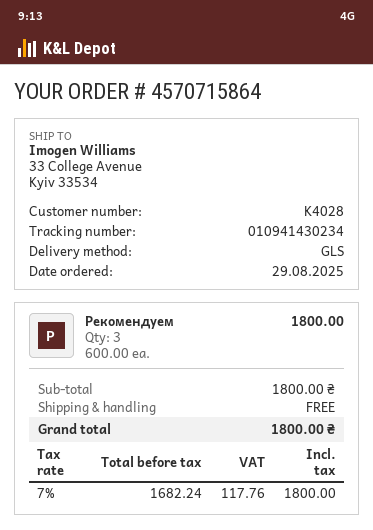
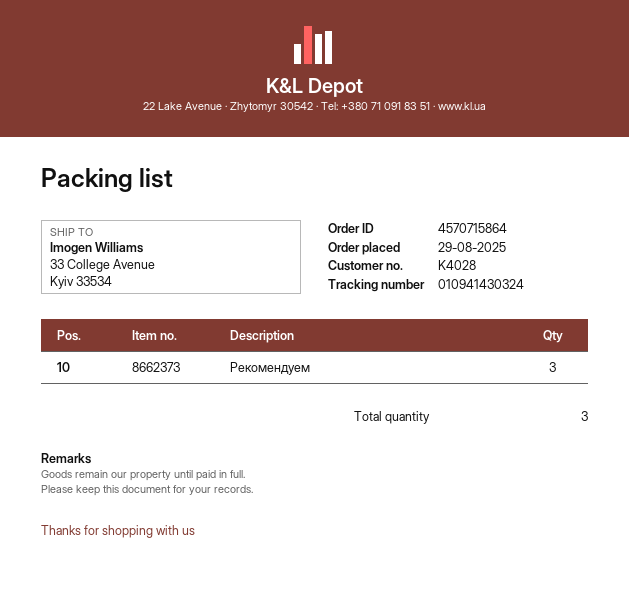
tracking number: 010941430234 -> 010941430324

